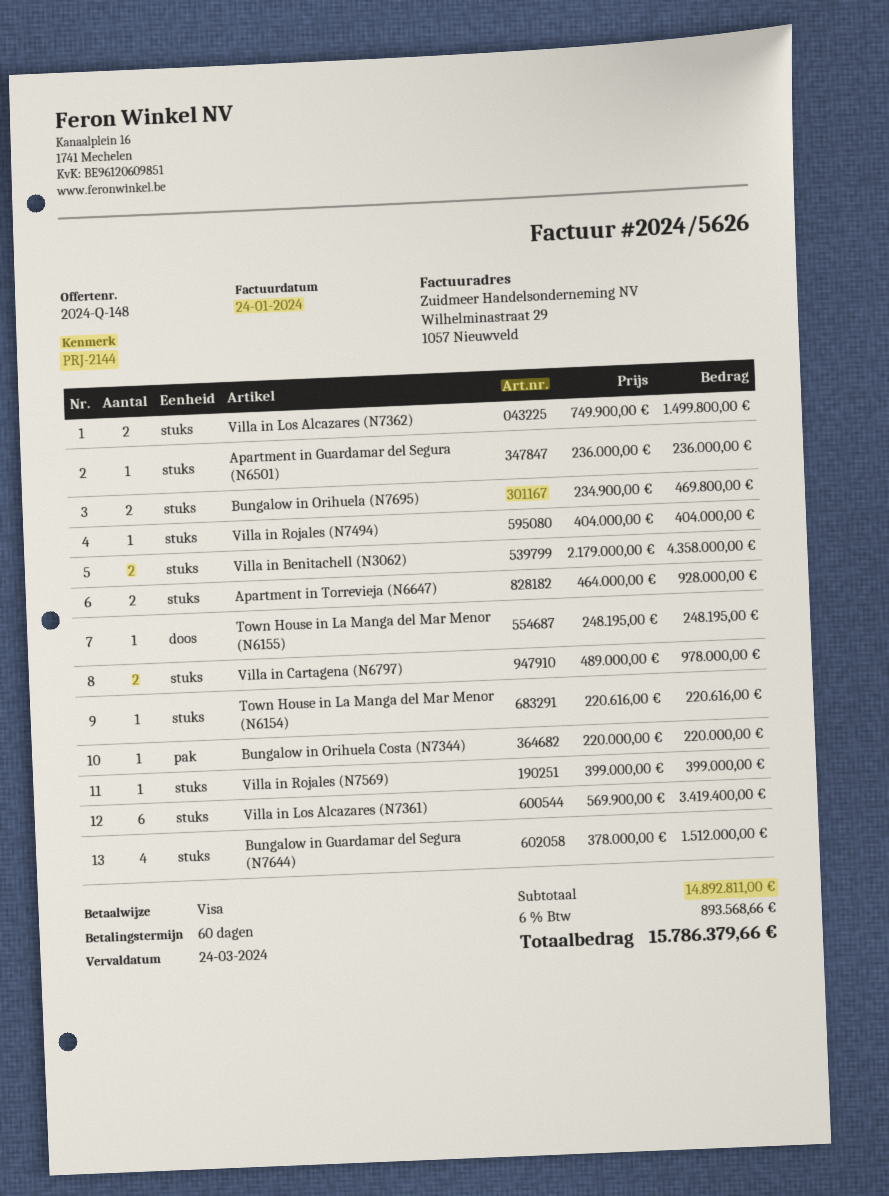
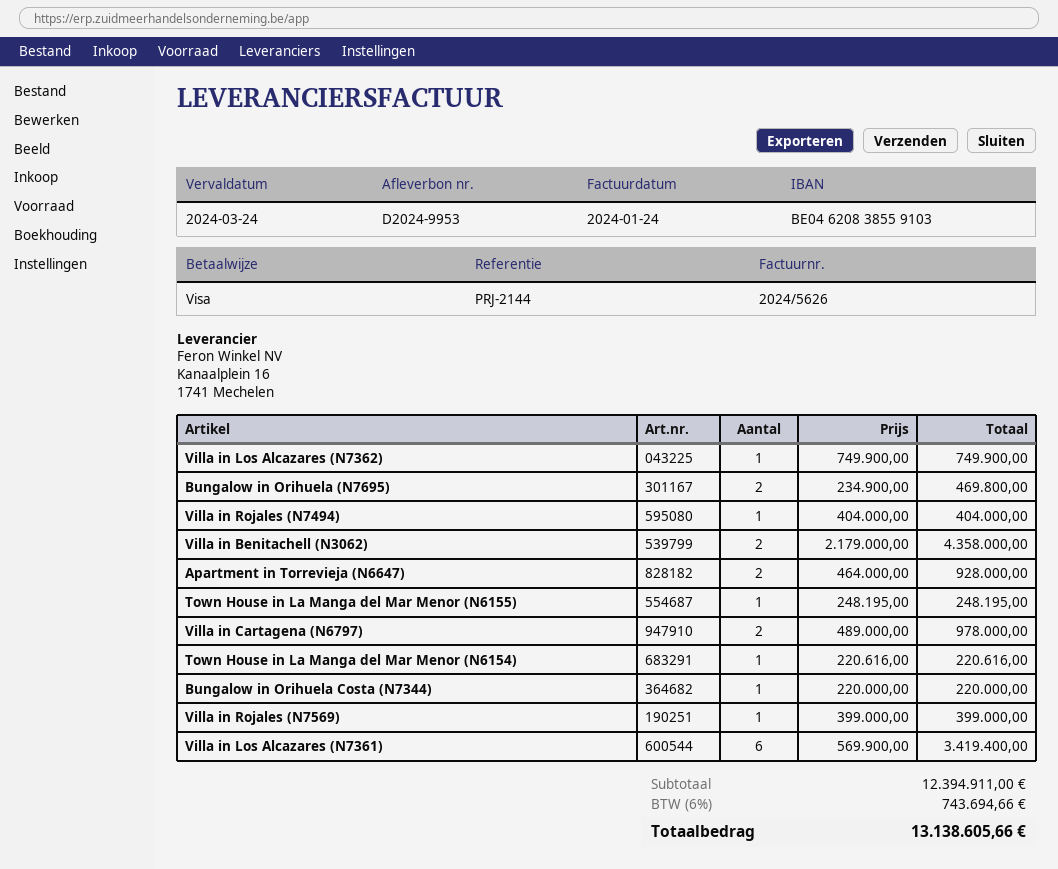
Villa in Los Alcazares (N7362): 2 x 749900.00 = 1499800.00 -> 1 x 749900.00 = 749900.00
Apartment in Guardamar del Segura (N6501): 1 x 236000.00 = 236000.00 -> none
Bungalow in Guardamar del Segura (N7644): 4 x 378000.00 = 1512000.00 -> none
subtotal: 14892811.00 -> 12394911.00
tax: 6% = 893568.66 -> 6% = 743694.66
total: 15786379.66 -> 13138605.66

